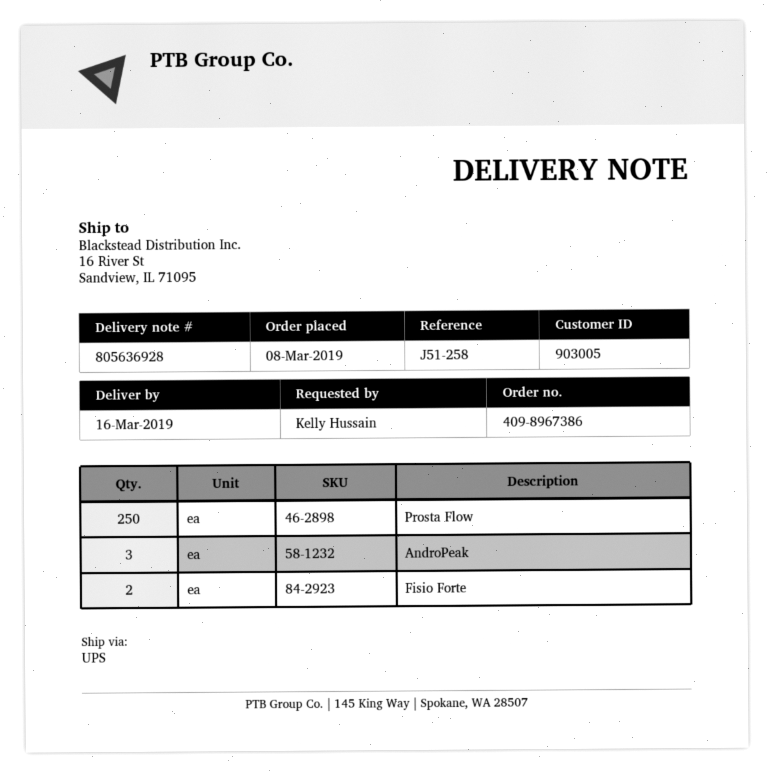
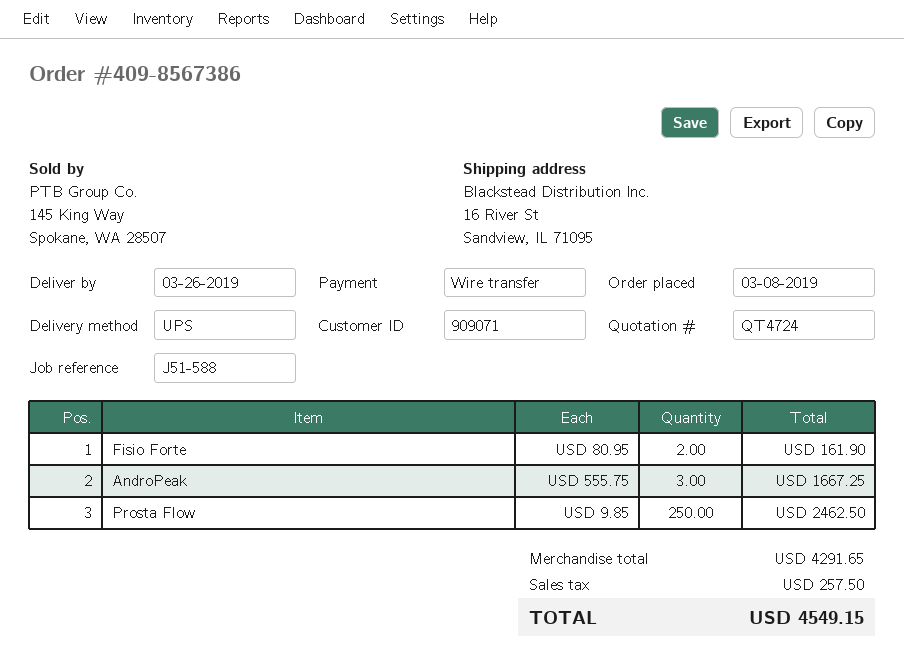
order number: 409-8967386 -> 409-8567386
delivery date: 2019-03-16 -> 2019-03-26
customer number: 903005 -> 909071
reference: J51-258 -> J51-588

